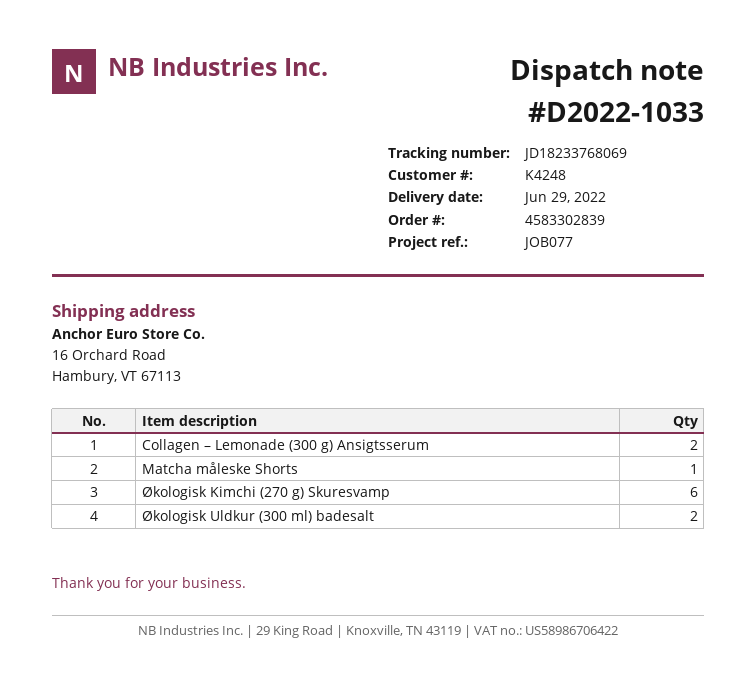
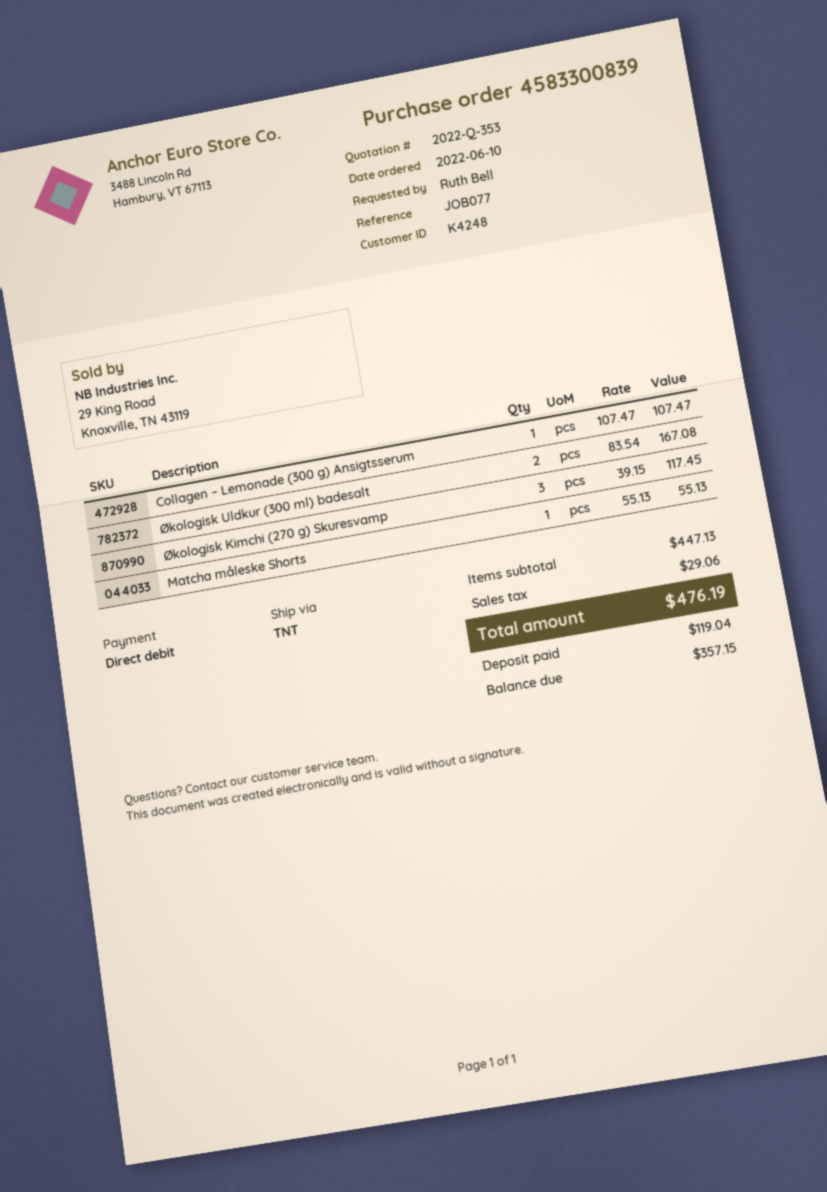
order number: 4583302839 -> 4583300839
Collagen – Lemonade (300 g) Ansigtsserum: 2 -> 1
Økologisk Kimchi (270 g) Skuresvamp: 6 -> 3

